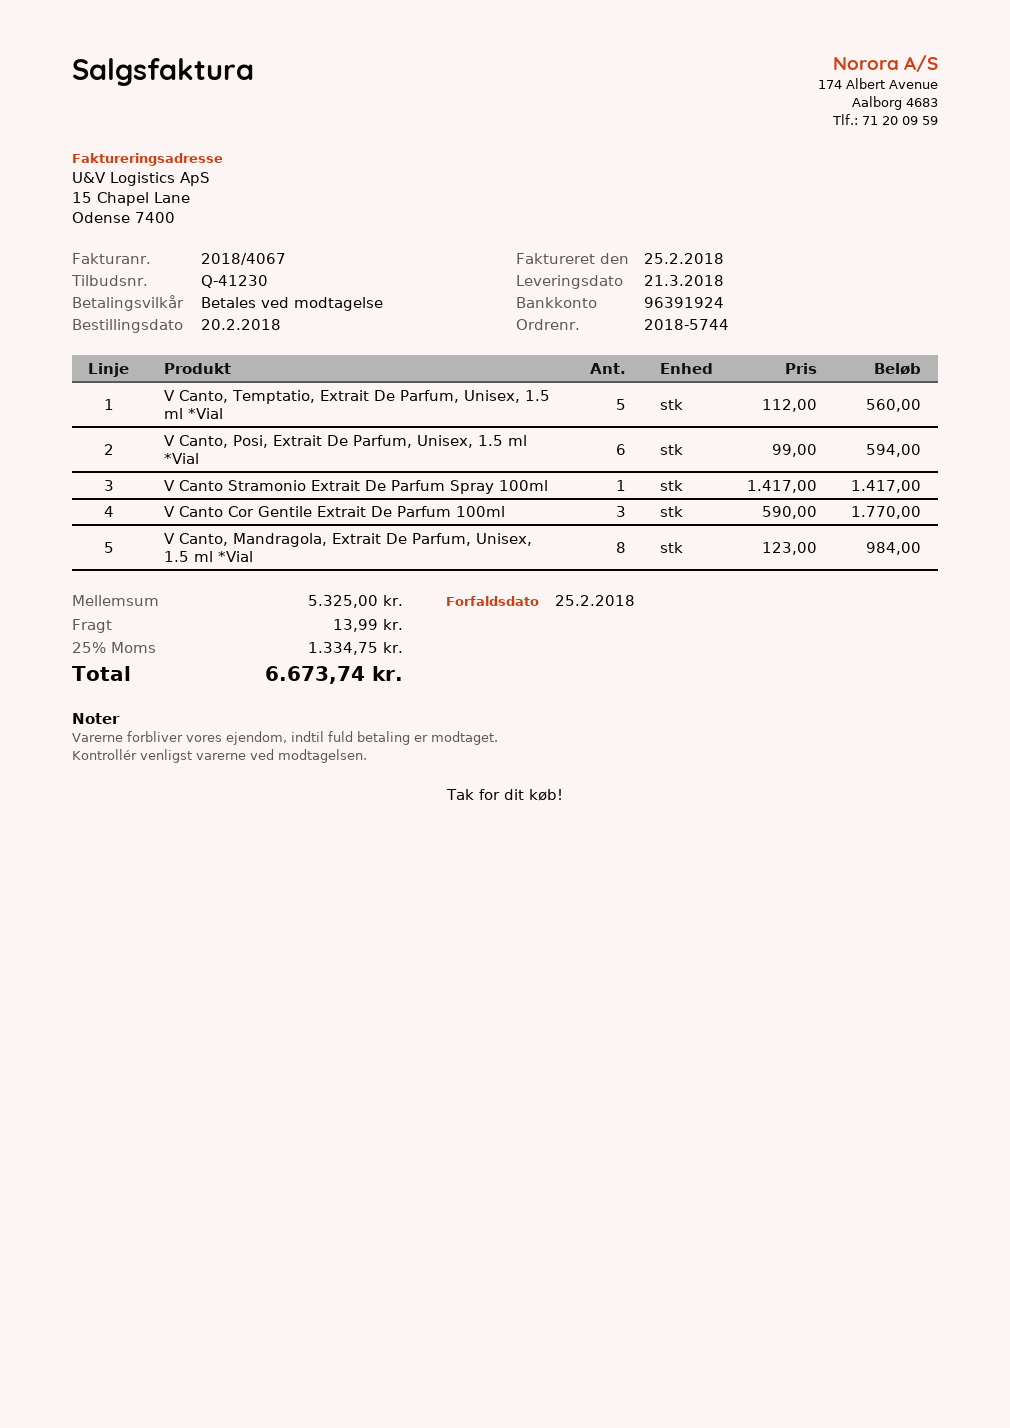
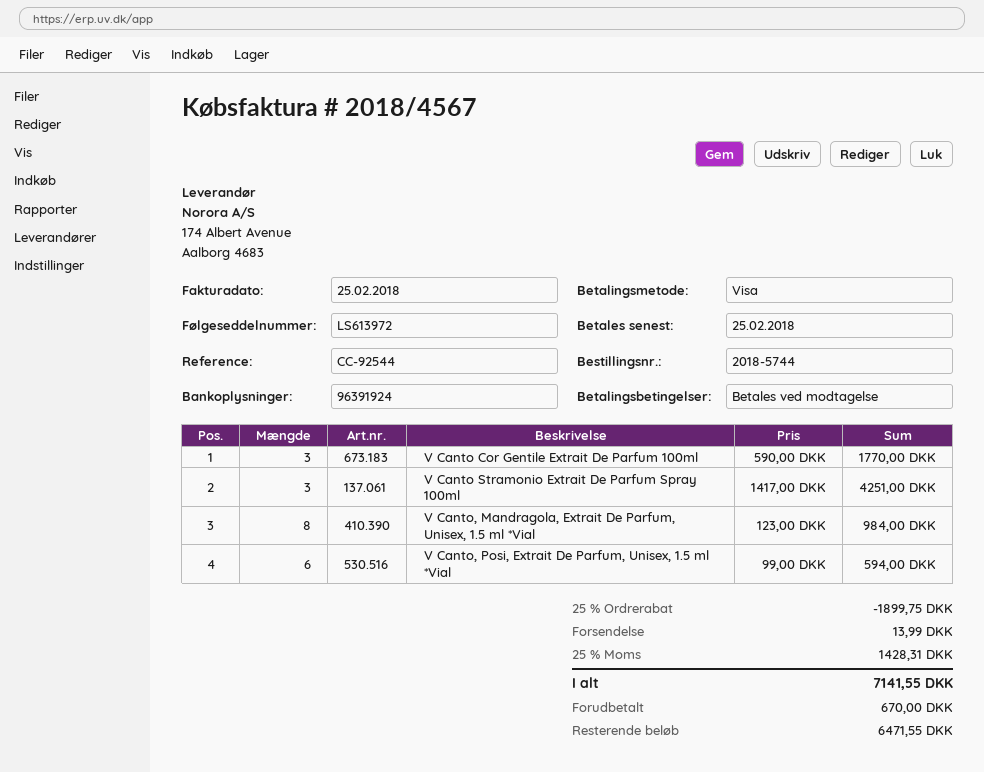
invoice number: 2018/4067 -> 2018/4567
V Canto, Temptatio, Extrait De Parfum, Unisex, 1.5 ml *Vial: 5 x 112.00 = 560.00 -> none
V Canto Stramonio Extrait De Parfum Spray 100ml: 1 x 1417.00 = 1417.00 -> 3 x 1417.00 = 4251.00
discount: none -> 25% = 1899.75
tax: 25% = 1334.75 -> 25% = 1428.31
total: 6673.74 -> 7141.55

